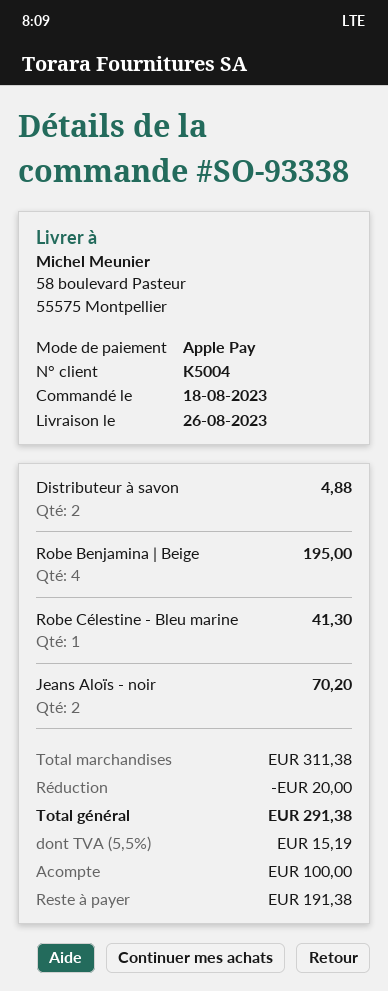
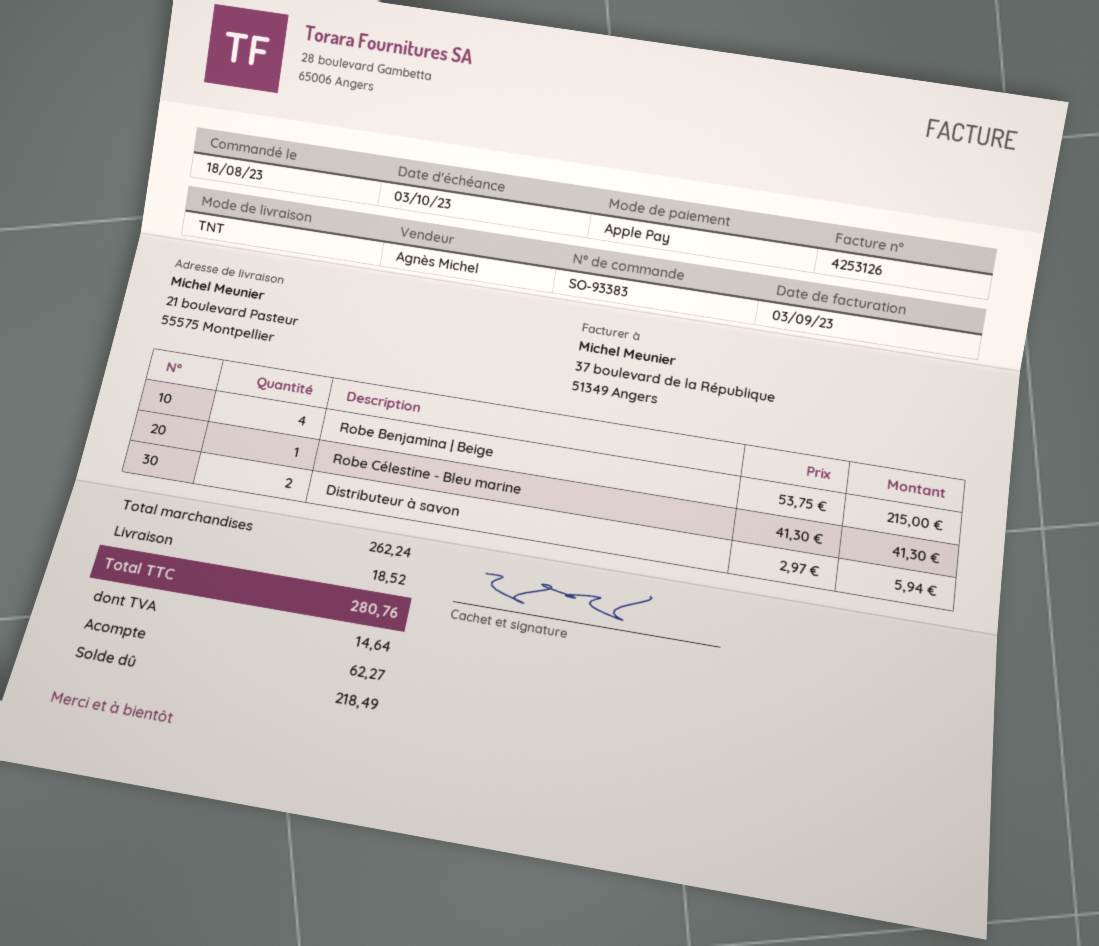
order number: SO-93338 -> SO-93383
ship to: 58 boulevard Pasteur, 55575 Montpellier -> 21 boulevard Pasteur, 55575 Montpellier
Distributeur à savon: 2 for 4.88 -> 2 for 5.94
Robe Benjamina | Beige: 4 for 195.00 -> 4 for 215.00
Jeans Aloïs - noir: 2 for 70.20 -> none
subtotal: 311.38 -> 262.24
discount: 20.00 -> none
shipping: none -> 18.52
tax: 15.19 -> 14.64
total: 291.38 -> 280.76
deposit: 100.00 -> 62.27
balance: 191.38 -> 218.49

